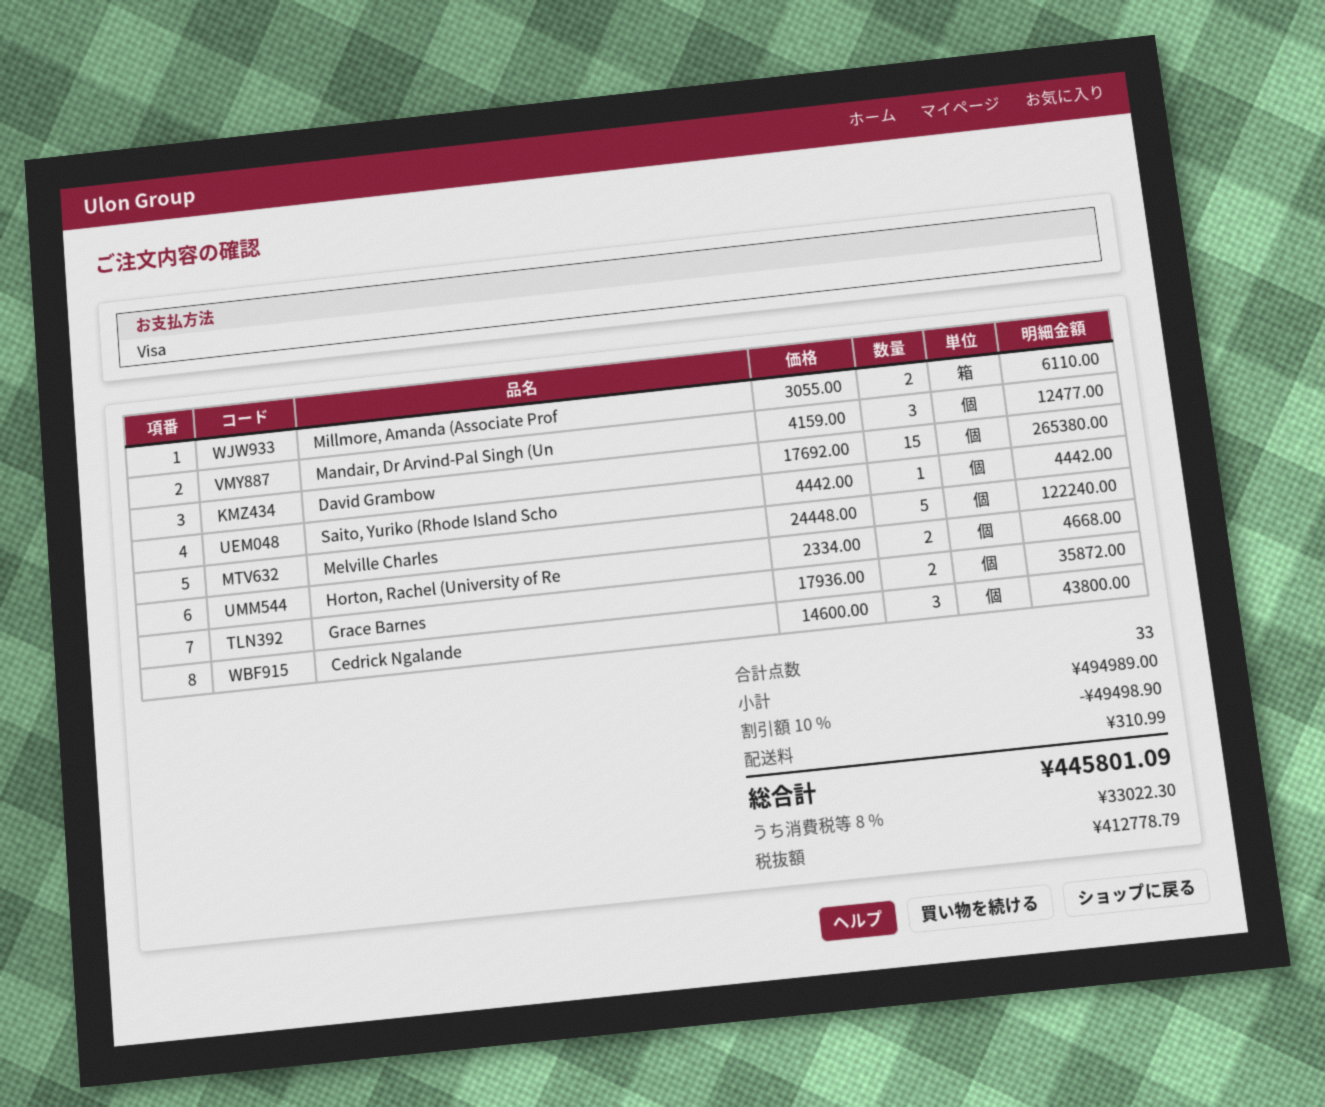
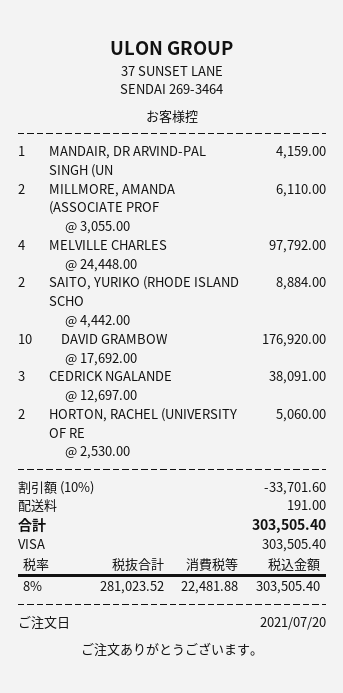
Mandair, Dr Arvind-Pal Singh (Un: 3 x 4159.00 = 12477.00 -> 1 x 4159.00 = 4159.00
David Grambow: 15 x 17692.00 = 265380.00 -> 10 x 17692.00 = 176920.00
Saito, Yuriko (Rhode Island Scho: 1 x 4442.00 = 4442.00 -> 2 x 4442.00 = 8884.00
Melville Charles: 5 x 24448.00 = 122240.00 -> 4 x 24448.00 = 97792.00
Horton, Rachel (University of Re: 2 x 2334.00 = 4668.00 -> 2 x 2530.00 = 5060.00
Grace Barnes: 2 x 17936.00 = 35872.00 -> none
Cedrick Ngalande: 3 x 14600.00 = 43800.00 -> 3 x 12697.00 = 38091.00
discount: 10% = 49498.90 -> 10% = 33701.60
shipping: 310.99 -> 191.00
net: 412778.79 -> 281023.52
tax: 8% = 33022.30 -> 8% = 22481.88
total: 445801.09 -> 303505.40

